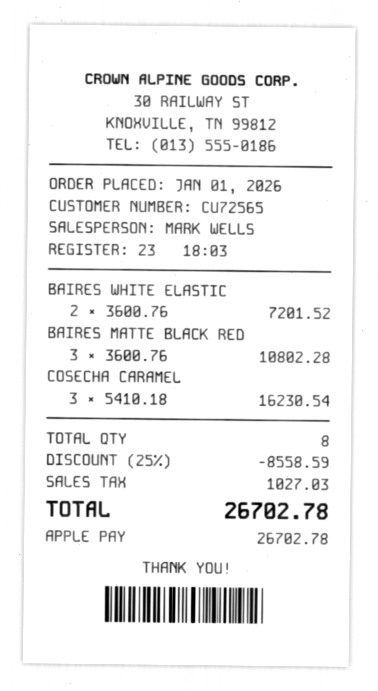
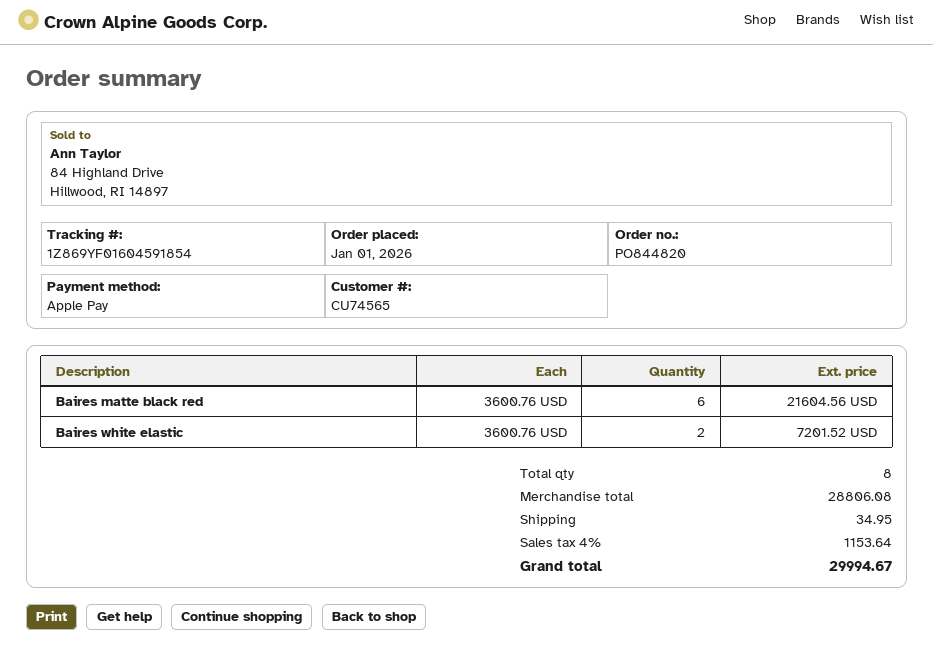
customer number: CU72565 -> CU74565
BAIRES MATTE BLACK RED: 3 x 3600.76 = 10802.28 -> 6 x 3600.76 = 21604.56
COSECHA CARAMEL: 3 x 5410.18 = 16230.54 -> none
discount: 25% = 8558.59 -> none
shipping: none -> 34.95
tax: 1027.03 -> 1153.64
total: 26702.78 -> 29994.67

